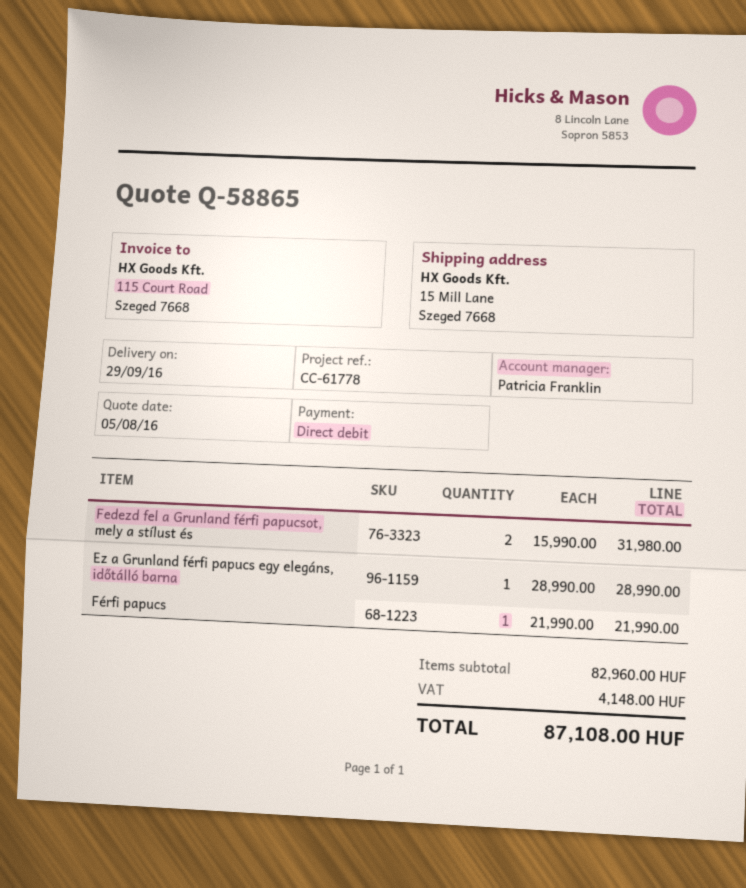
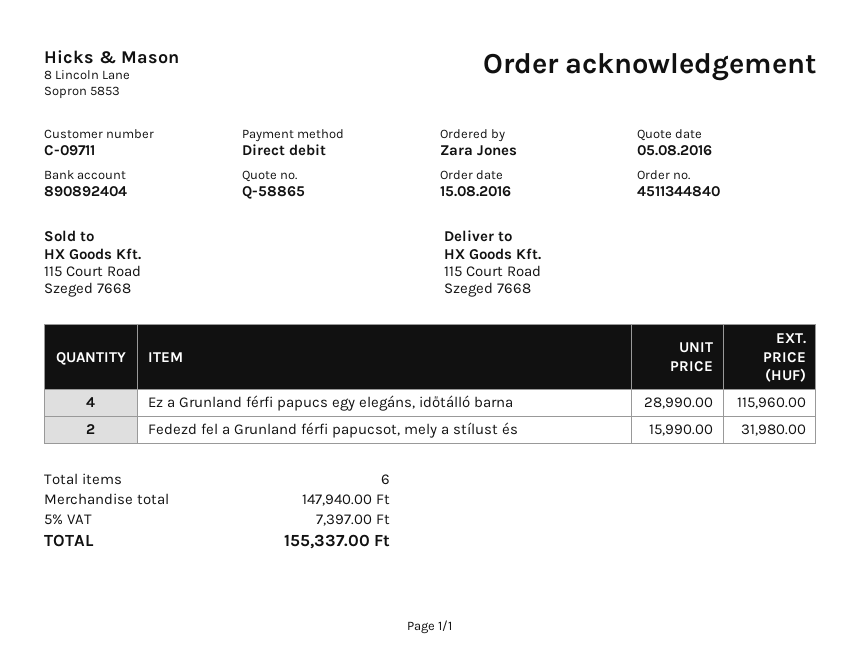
ship to: 15 Mill Lane, Szeged 7668 -> 115 Court Road, Szeged 7668
Ez a Grunland férfi papucs egy elegáns, időtálló barna: 1 x 28990.00 = 28990.00 -> 4 x 28990.00 = 115960.00
Férfi papucs: 1 x 21990.00 = 21990.00 -> none
subtotal: 82960.00 -> 147940.00
tax: 4148.00 -> 7397.00
total: 87108.00 -> 155337.00

